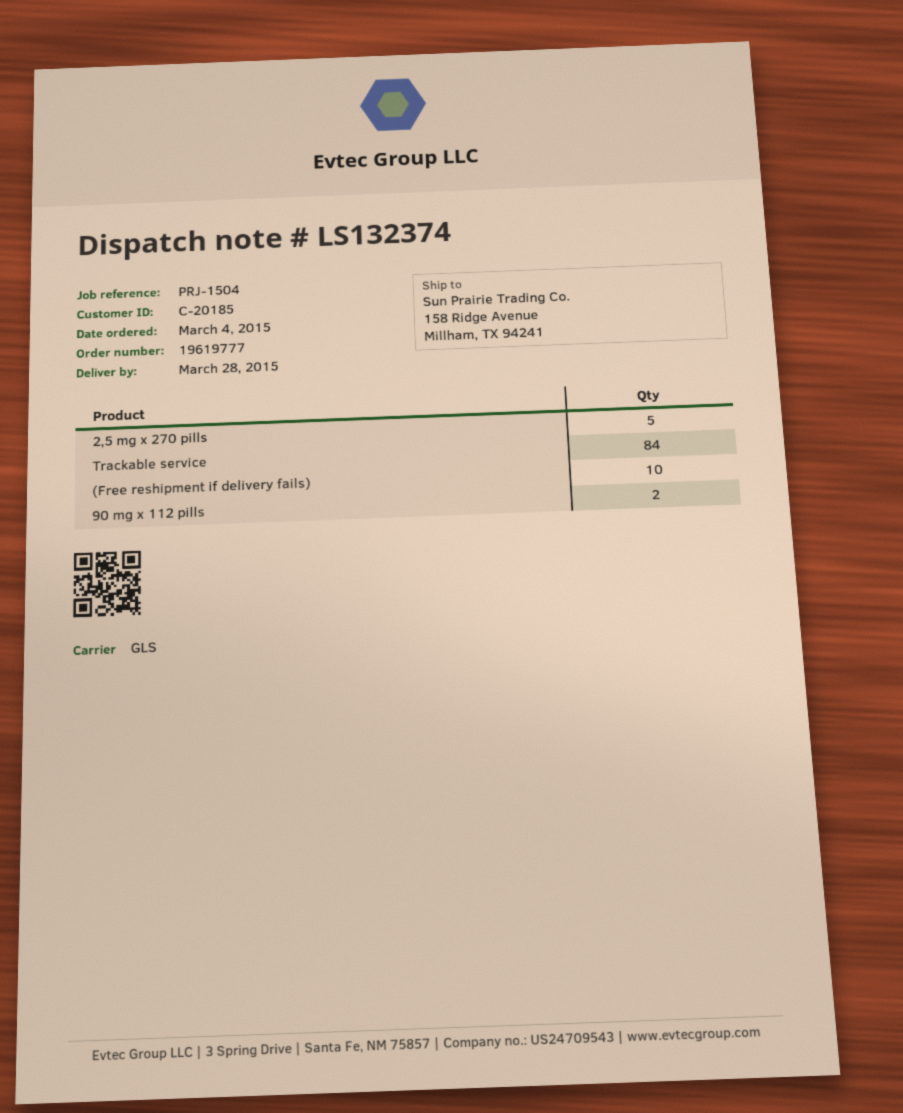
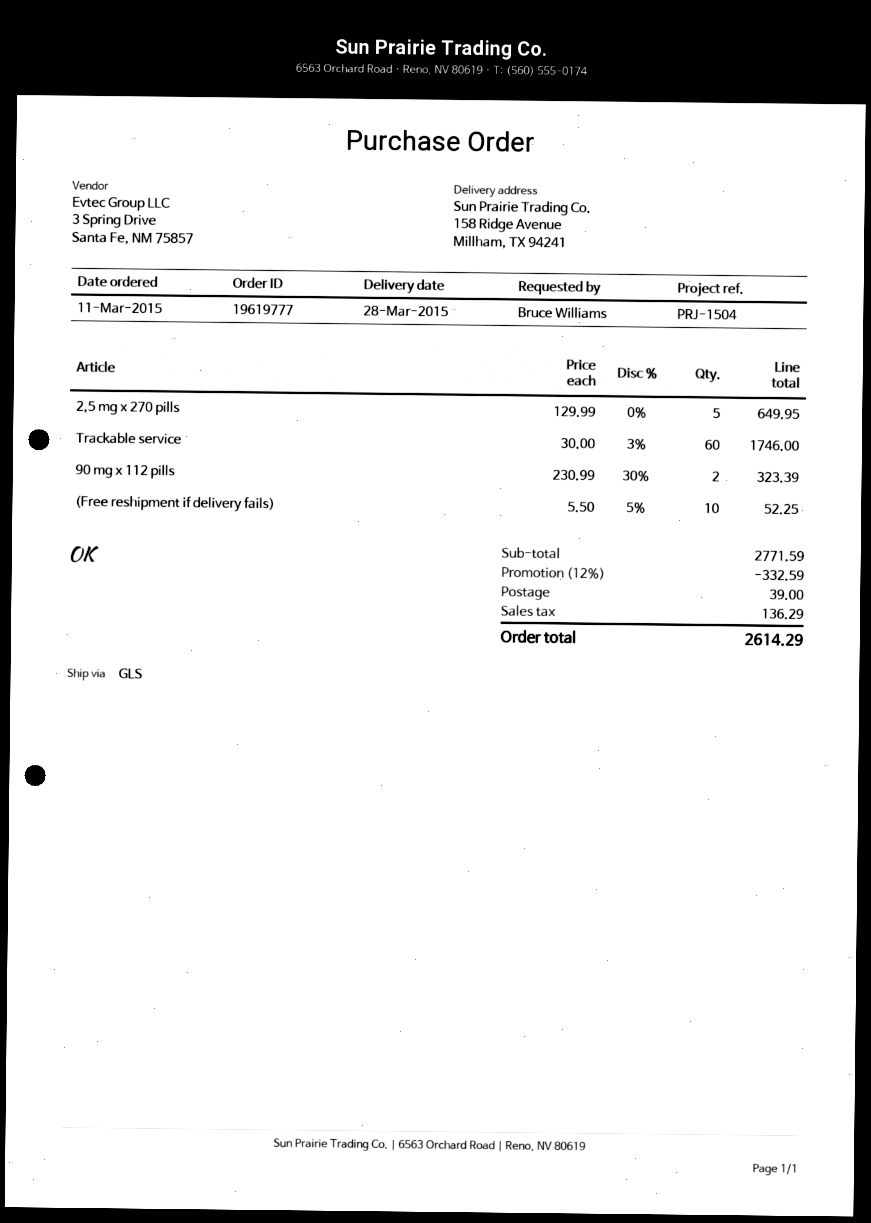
order date: 2015-03-04 -> 2015-03-11
Trackable service: 84 -> 60

